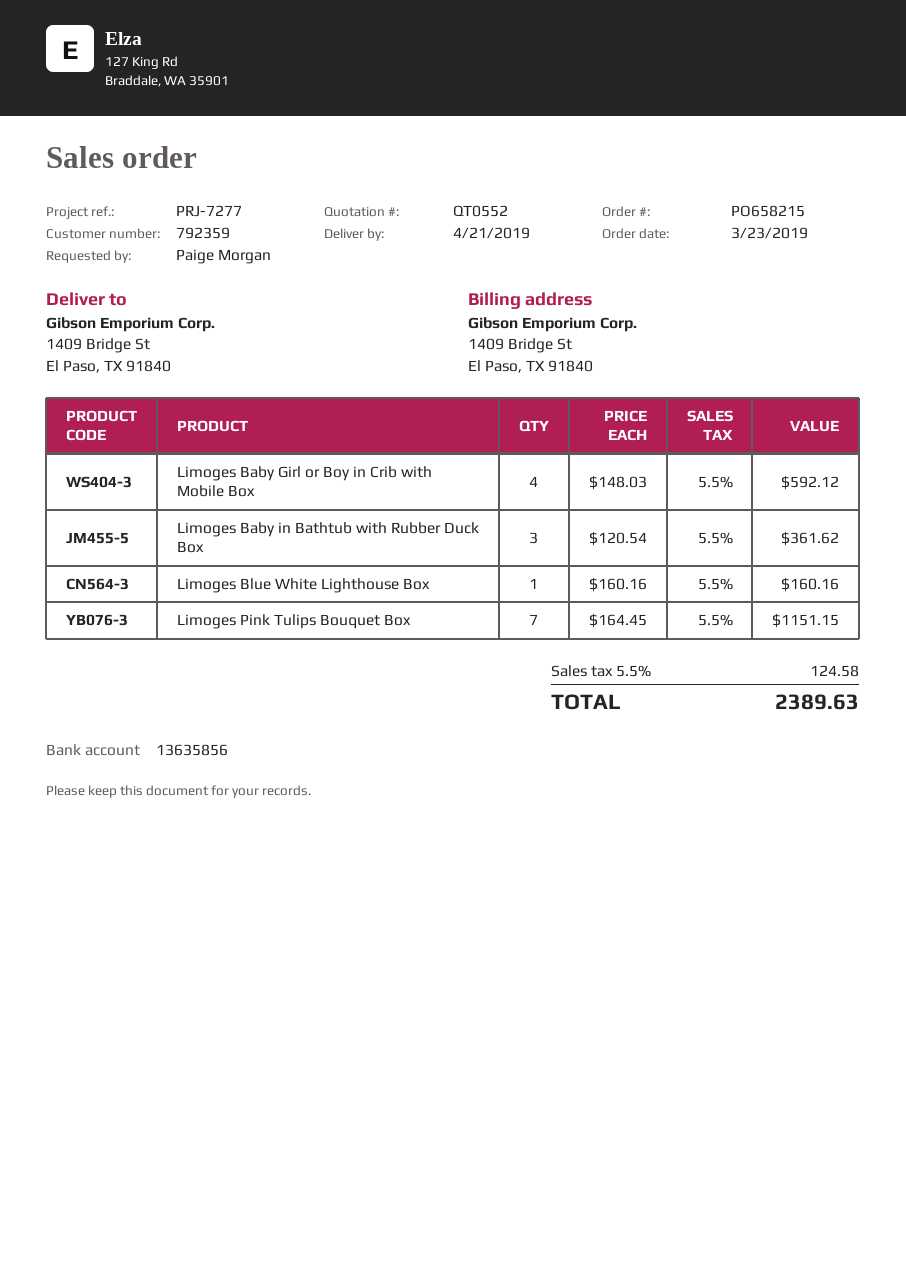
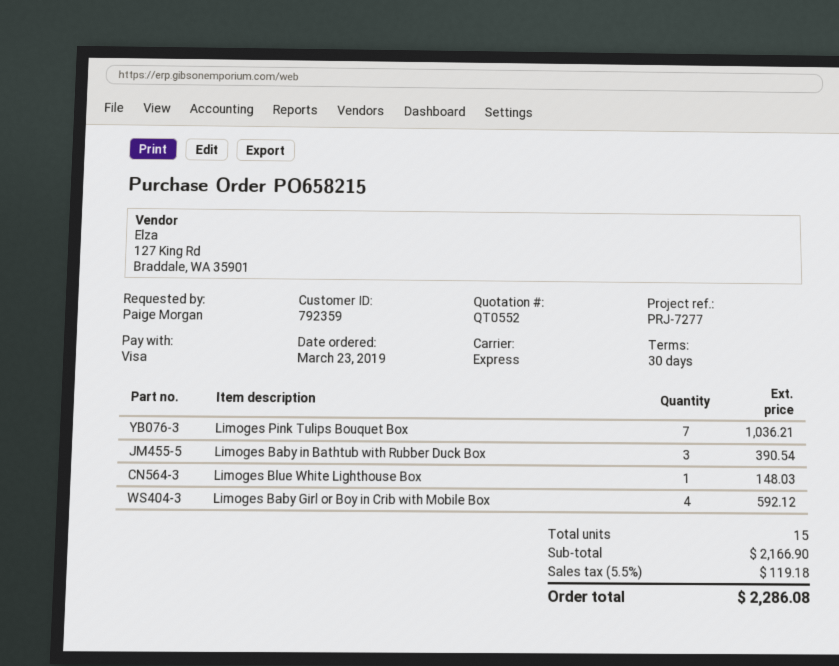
Limoges Baby in Bathtub with Rubber Duck Box: 3 for 361.62 -> 3 for 390.54
Limoges Blue White Lighthouse Box: 1 for 160.16 -> 1 for 148.03
Limoges Pink Tulips Bouquet Box: 7 for 1151.15 -> 7 for 1036.21
tax: 5.5% = 124.58 -> 5.5% = 119.18
total: 2389.63 -> 2286.08

